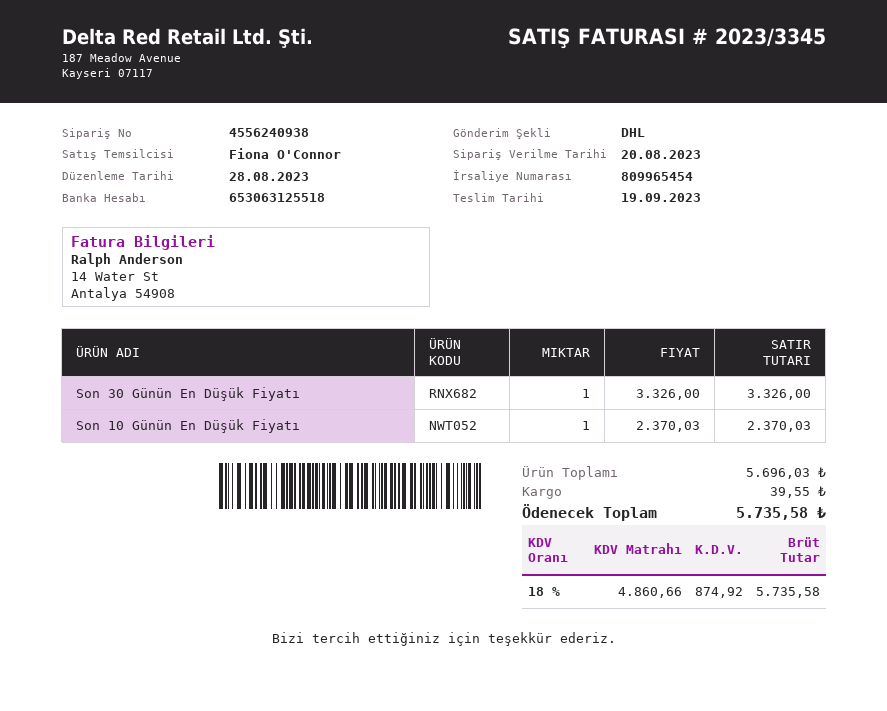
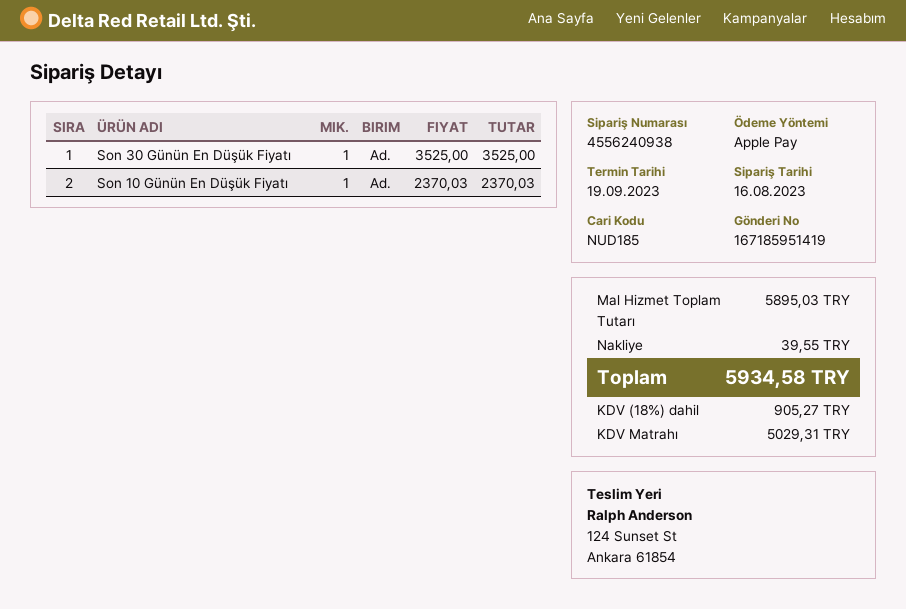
order date: 2023-08-20 -> 2023-08-16
Son 30 Günün En Düşük Fiyatı: 1 x 3326.00 = 3326.00 -> 1 x 3525.00 = 3525.00
subtotal: 5696.03 -> 5895.03
net: 4860.66 -> 5029.31
tax: 18% = 874.92 -> 18% = 905.27
total: 5735.58 -> 5934.58

